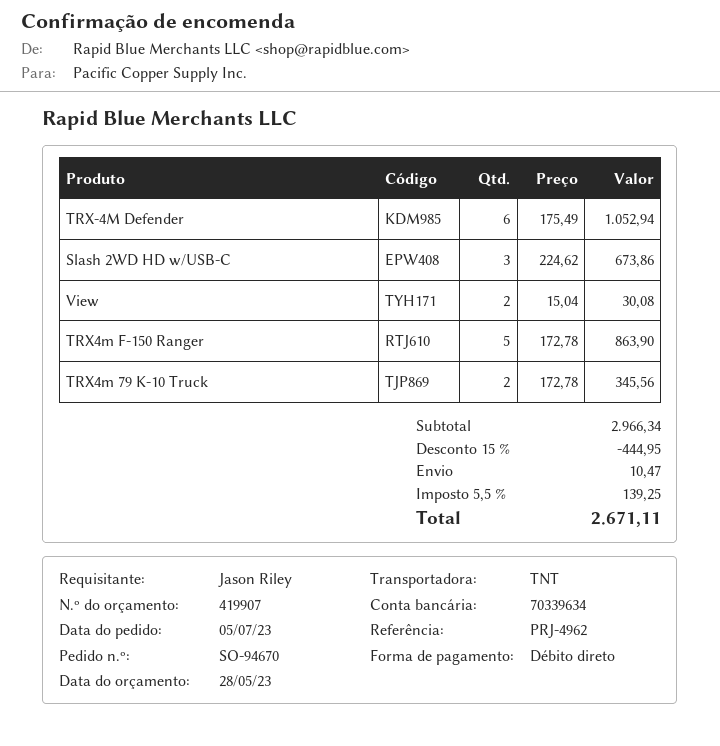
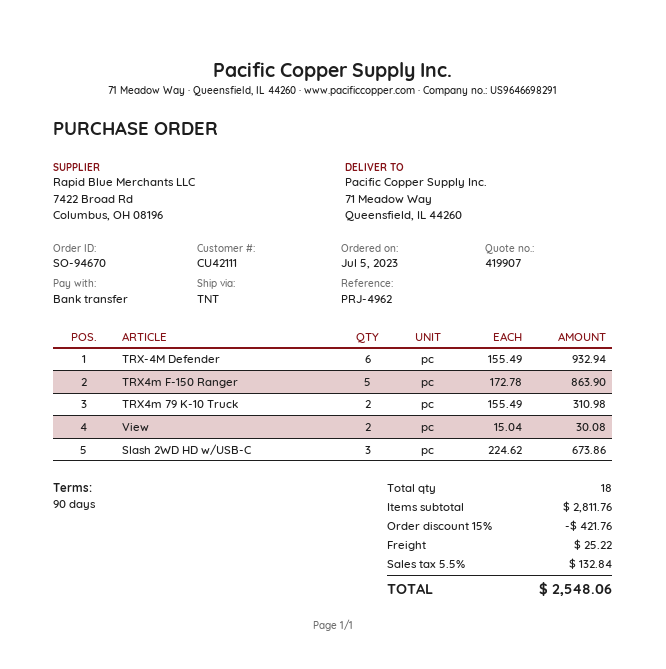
payment method: direct debit -> bank transfer
TRX-4M Defender: 6 x 175.49 = 1052.94 -> 6 x 155.49 = 932.94
TRX4m 79 K-10 Truck: 2 x 172.78 = 345.56 -> 2 x 155.49 = 310.98
subtotal: 2966.34 -> 2811.76
discount: 15% = 444.95 -> 15% = 421.76
shipping: 10.47 -> 25.22
tax: 5.5% = 139.25 -> 5.5% = 132.84
total: 2671.11 -> 2548.06

